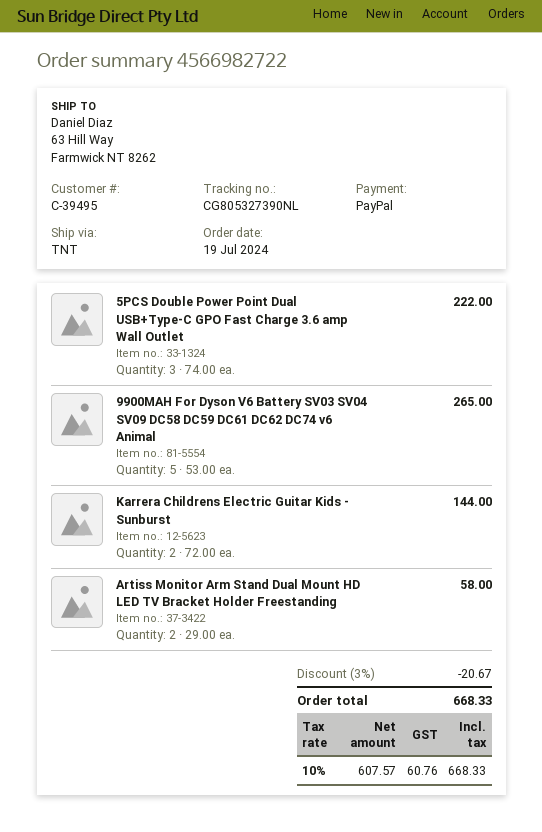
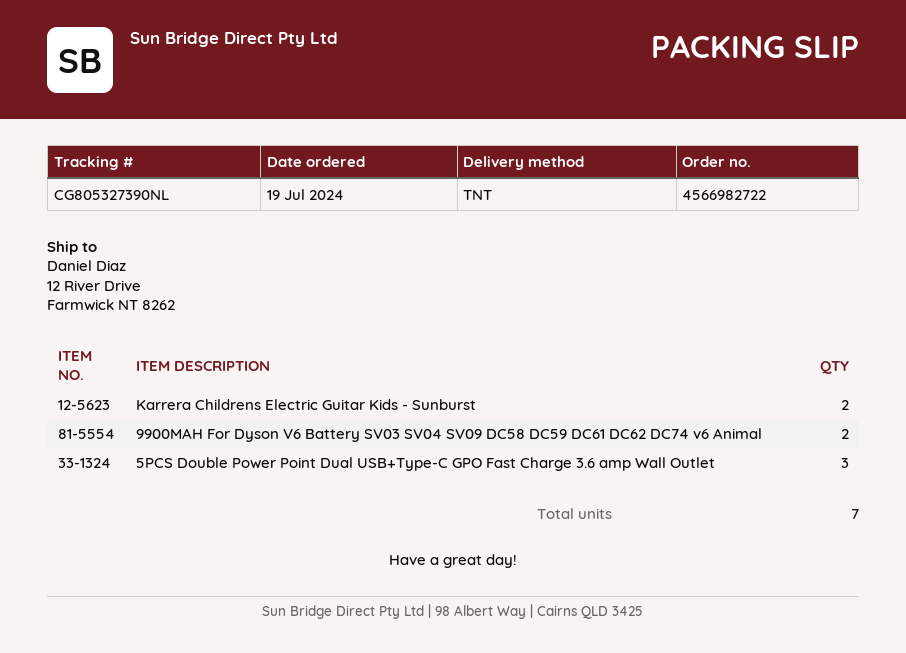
ship to: 63 Hill Way, Farmwick NT 8262 -> 12 River Drive, Farmwick NT 8262
9900MAH For Dyson V6 Battery SV03 SV04 SV09 DC58 DC59 DC61 DC62 DC74 v6 Animal: 5 -> 2
Artiss Monitor Arm Stand Dual Mount HD LED TV Bracket Holder Freestanding: 2 -> none

